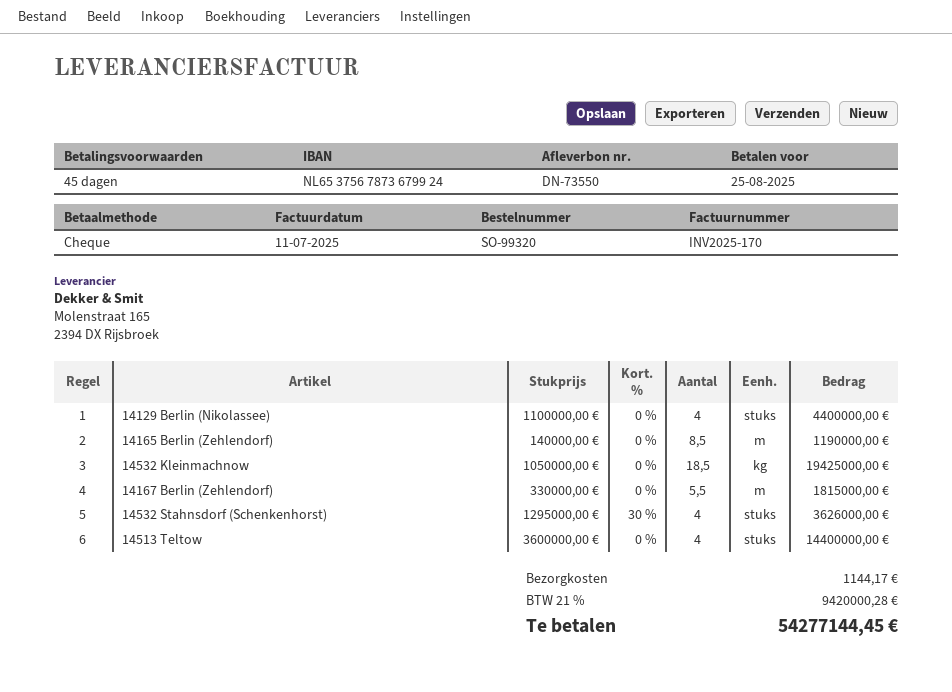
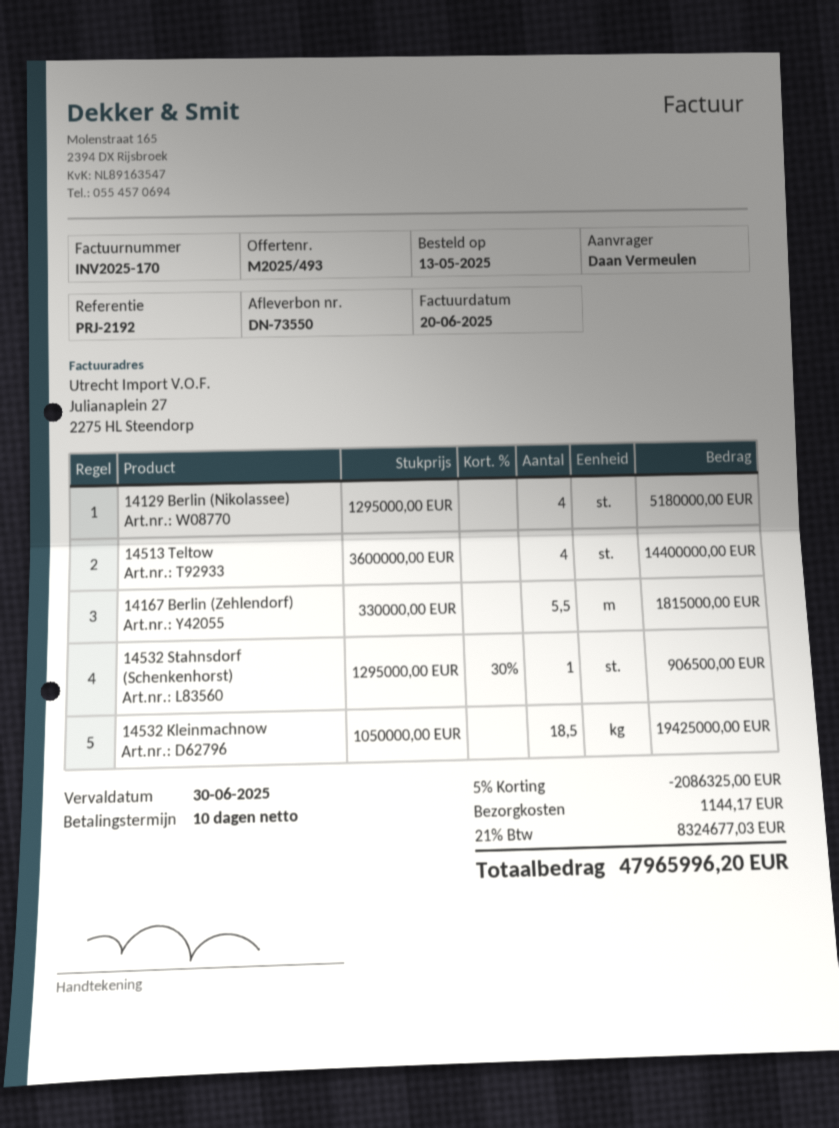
invoice date: 2025-07-11 -> 2025-06-20
payment terms: 45 days -> 10 days
due date: 2025-08-25 -> 2025-06-30
14129 Berlin (Nikolassee): 4 x 1100000.00 = 4400000.00 -> 4 x 1295000.00 = 5180000.00
14165 Berlin (Zehlendorf): 8.5 x 140000.00 = 1190000.00 -> none
14532 Stahnsdorf (Schenkenhorst): 4 x 1295000.00 - 30% = 3626000.00 -> 1 x 1295000.00 - 30% = 906500.00
discount: none -> 5% = 2086325.00
tax: 21% = 9420000.28 -> 21% = 8324677.03
total: 54277144.45 -> 47965996.20

